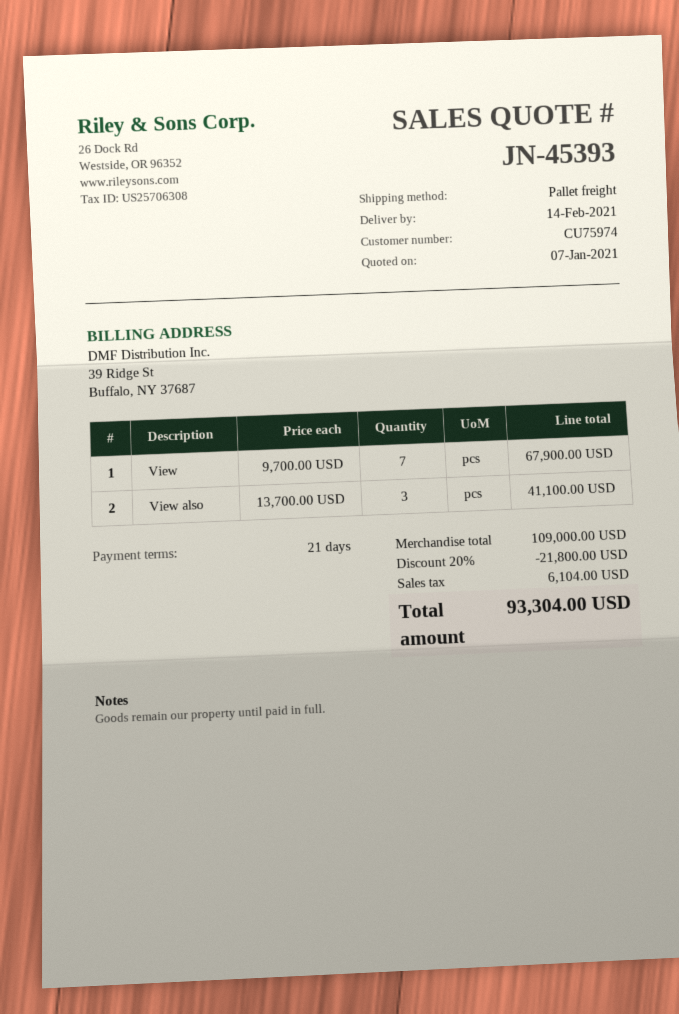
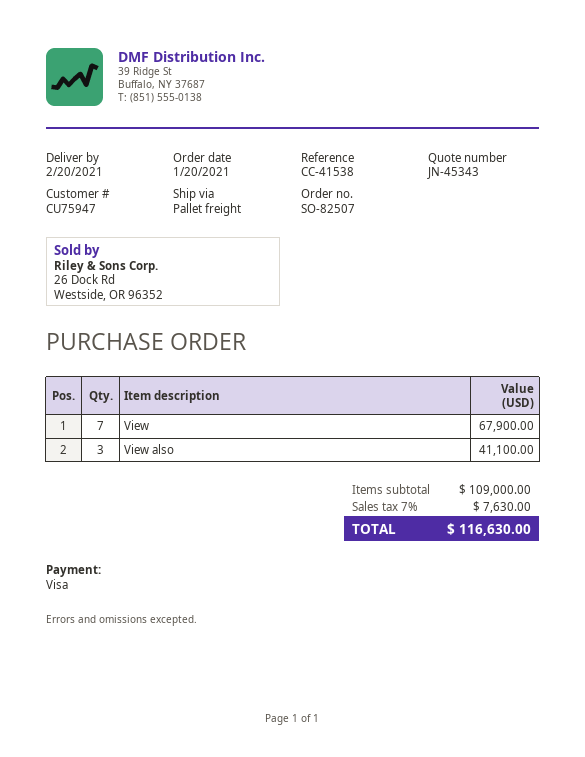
quote number: JN-45393 -> JN-45343
delivery date: 2021-02-14 -> 2021-02-20
customer number: CU75974 -> CU75947
discount: 20% = 21800.00 -> none
tax: 6104.00 -> 7630.00
total: 93304.00 -> 116630.00

